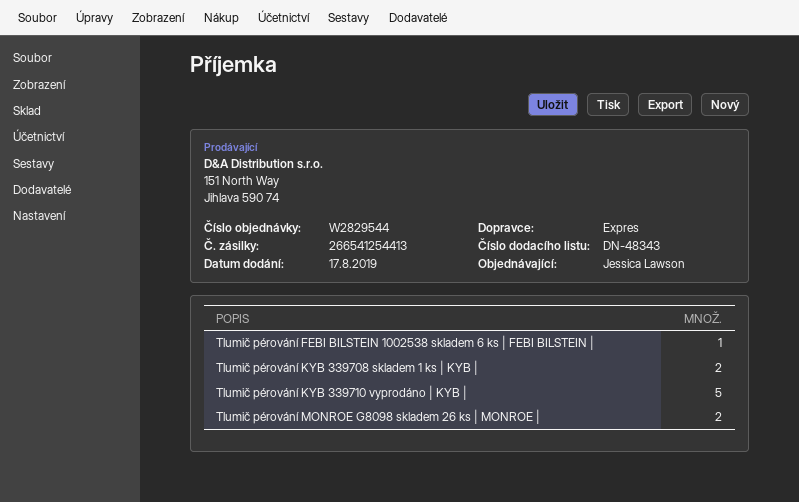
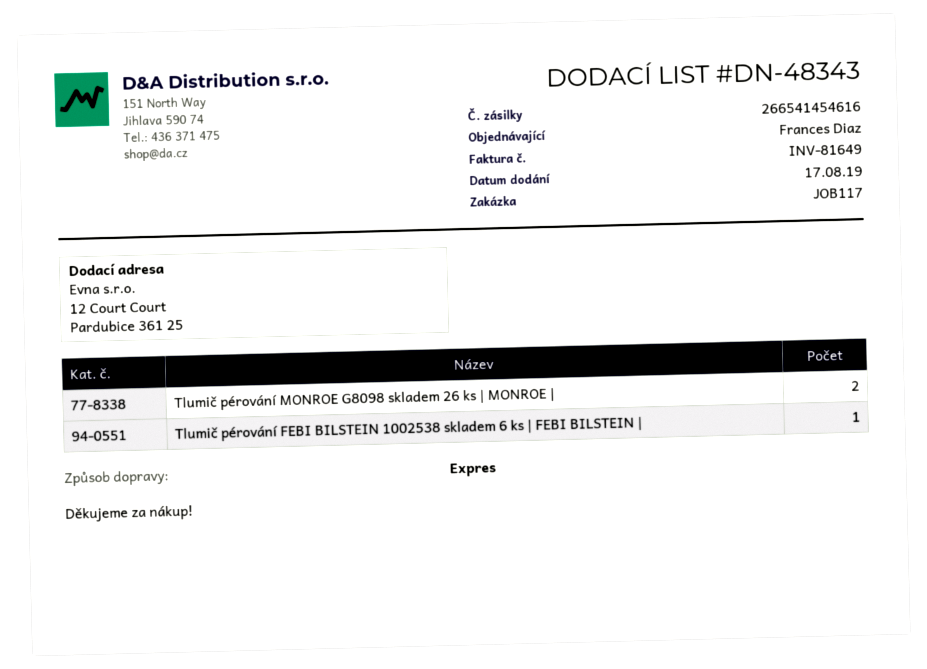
ordered by: Jessica Lawson -> Frances Diaz
tracking number: 266541254413 -> 266541454616
Tlumič pérování KYB 339708 skladem 1 ks | KYB |: 2 -> none
Tlumič pérování KYB 339710 vyprodáno | KYB |: 5 -> none

